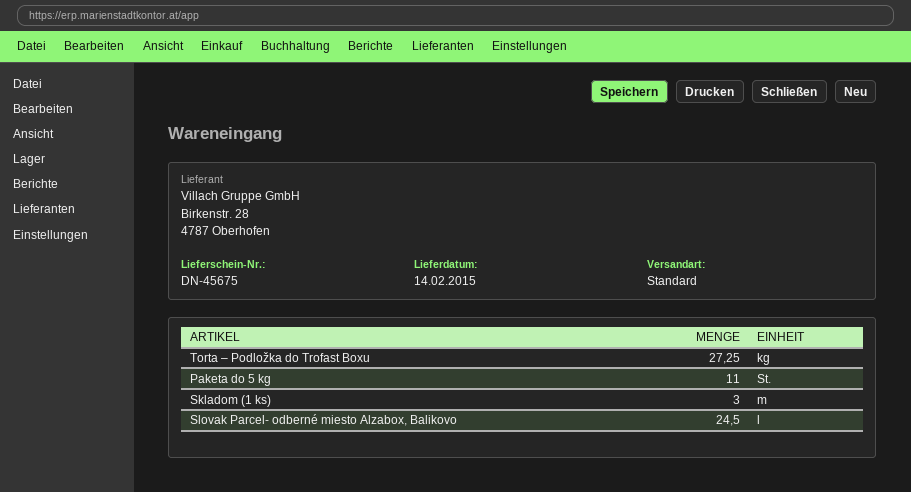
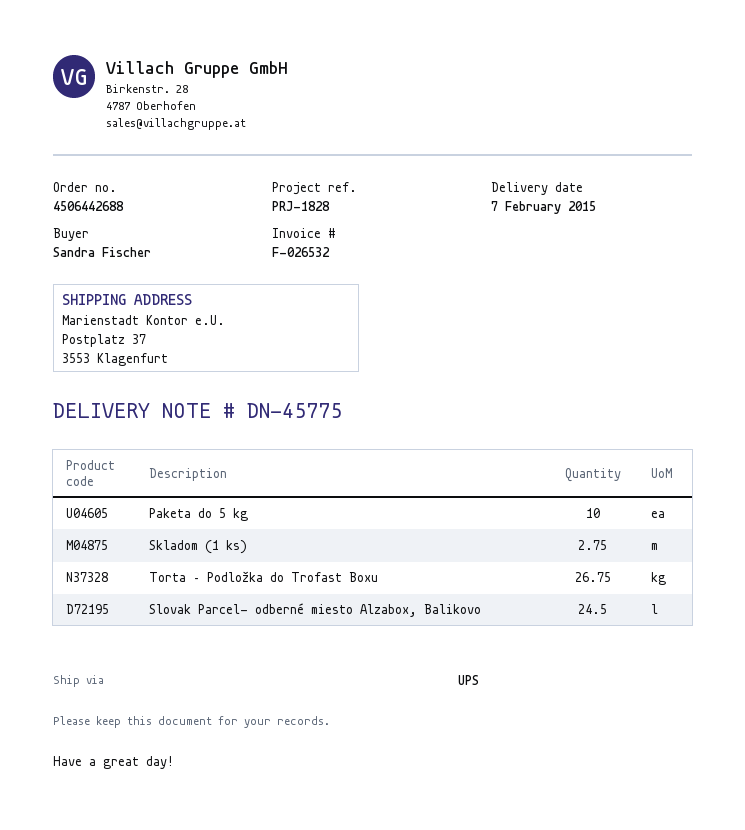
delivery note number: DN-45675 -> DN-45775
delivery date: 2015-02-14 -> 2015-02-07
shipping method: standard -> UPS
Torta – Podložka do Trofast Boxu: 27.25 -> 26.75
Paketa do 5 kg: 11 -> 10
Skladom (1 ks): 3 -> 2.75

